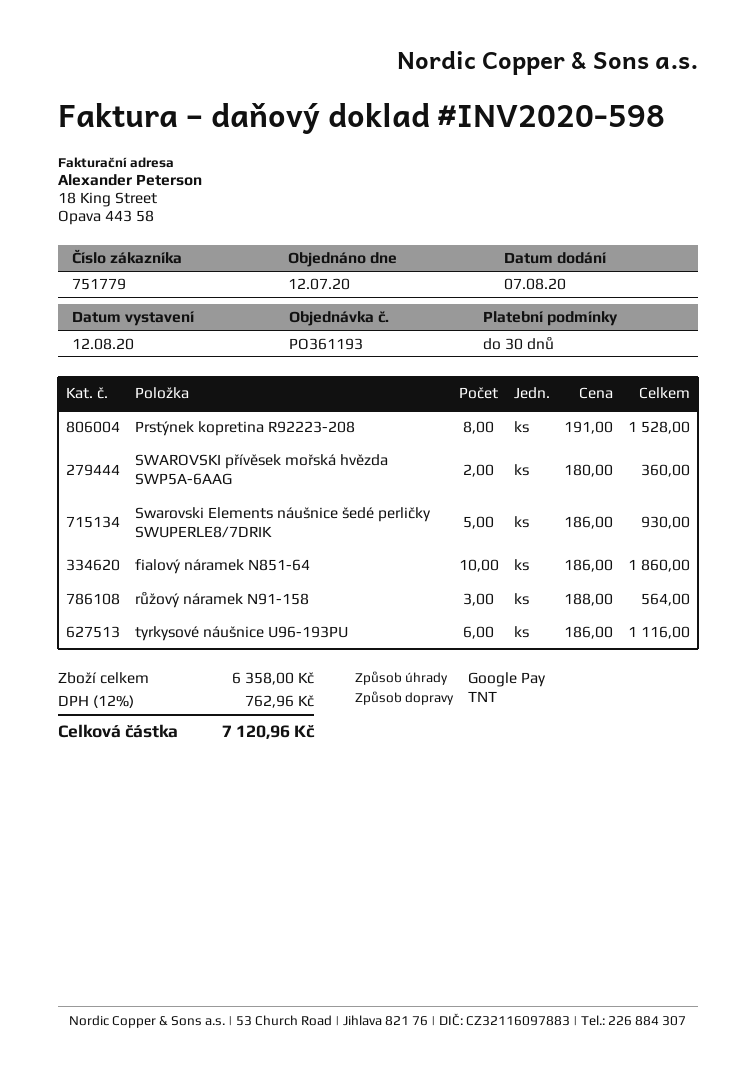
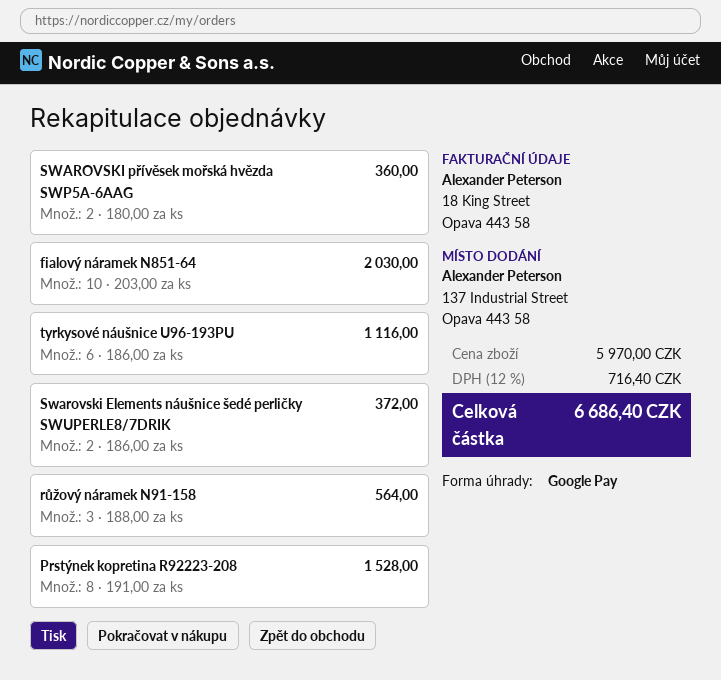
Swarovski Elements náušnice šedé perličky SWUPERLE8/7DRIK: 5 x 186.00 = 930.00 -> 2 x 186.00 = 372.00
fialový náramek N851-64: 10 x 186.00 = 1860.00 -> 10 x 203.00 = 2030.00
subtotal: 6358.00 -> 5970.00
tax: 12% = 762.96 -> 12% = 716.40
total: 7120.96 -> 6686.40

